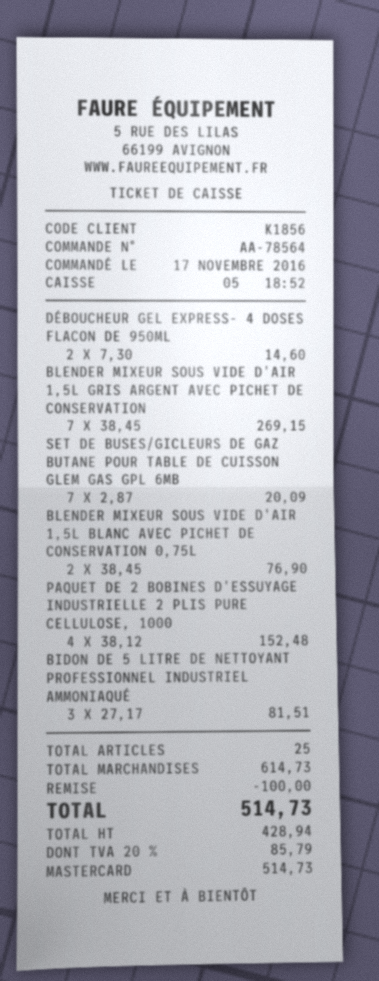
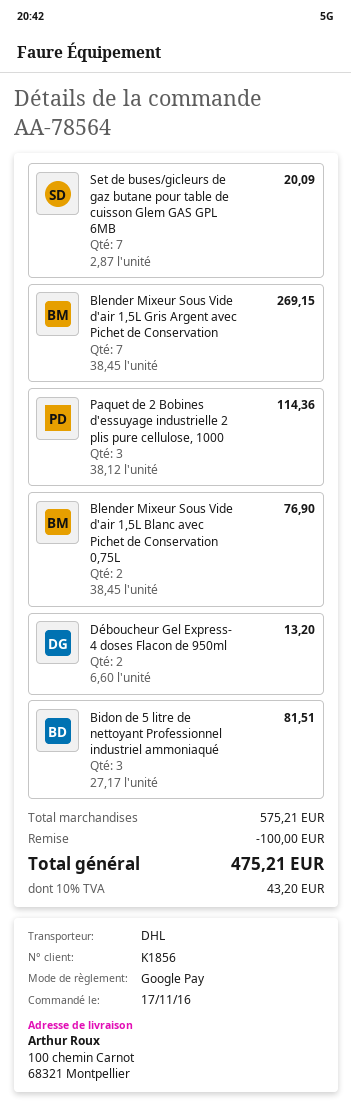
payment method: Mastercard -> Google Pay
DÉBOUCHEUR GEL EXPRESS- 4 DOSES FLACON DE 950ML: 2 x 7.30 = 14.60 -> 2 x 6.60 = 13.20
PAQUET DE 2 BOBINES D'ESSUYAGE INDUSTRIELLE 2 PLIS PURE CELLULOSE, 1000: 4 x 38.12 = 152.48 -> 3 x 38.12 = 114.36
subtotal: 614.73 -> 575.21
tax: 20% = 85.79 -> 10% = 43.20
total: 514.73 -> 475.21

